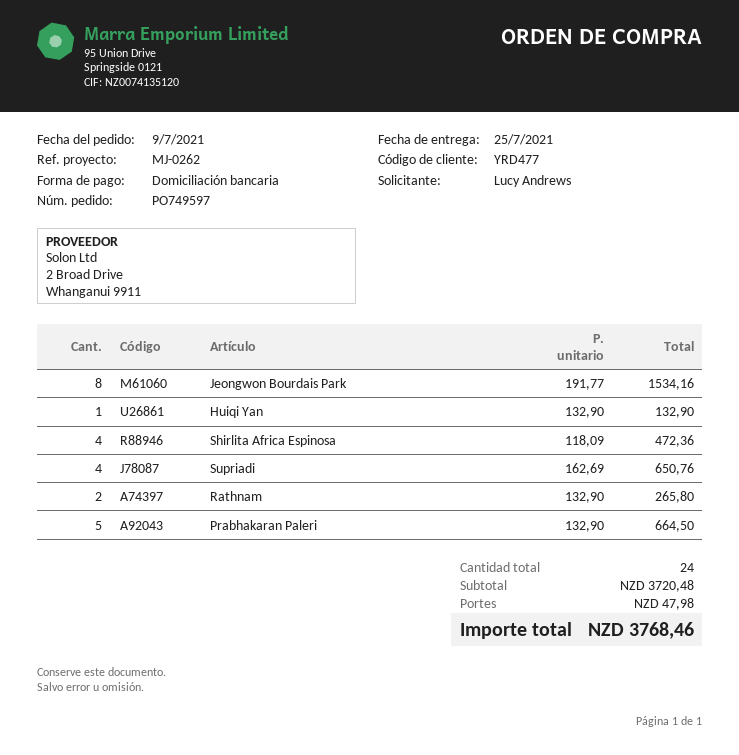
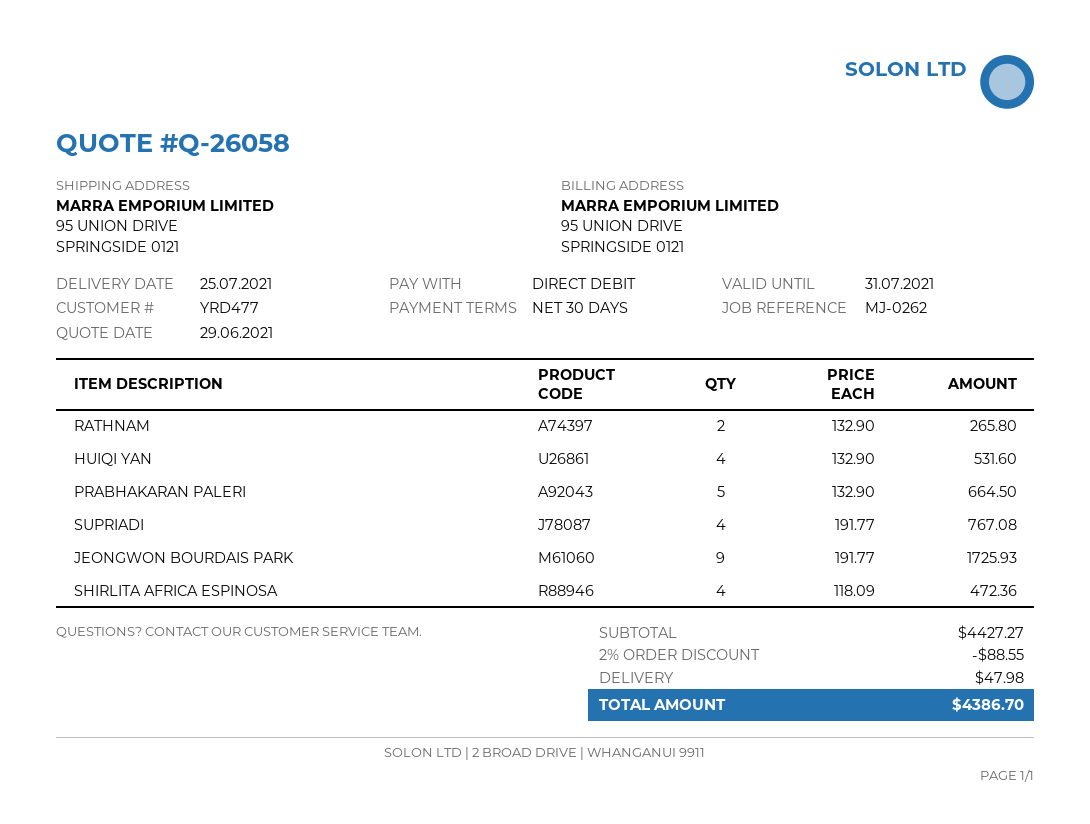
Jeongwon Bourdais Park: 8 x 191.77 = 1534.16 -> 9 x 191.77 = 1725.93
Huiqi Yan: 1 x 132.90 = 132.90 -> 4 x 132.90 = 531.60
Supriadi: 4 x 162.69 = 650.76 -> 4 x 191.77 = 767.08
subtotal: 3720.48 -> 4427.27
discount: none -> 2% = 88.55
total: 3768.46 -> 4386.70

